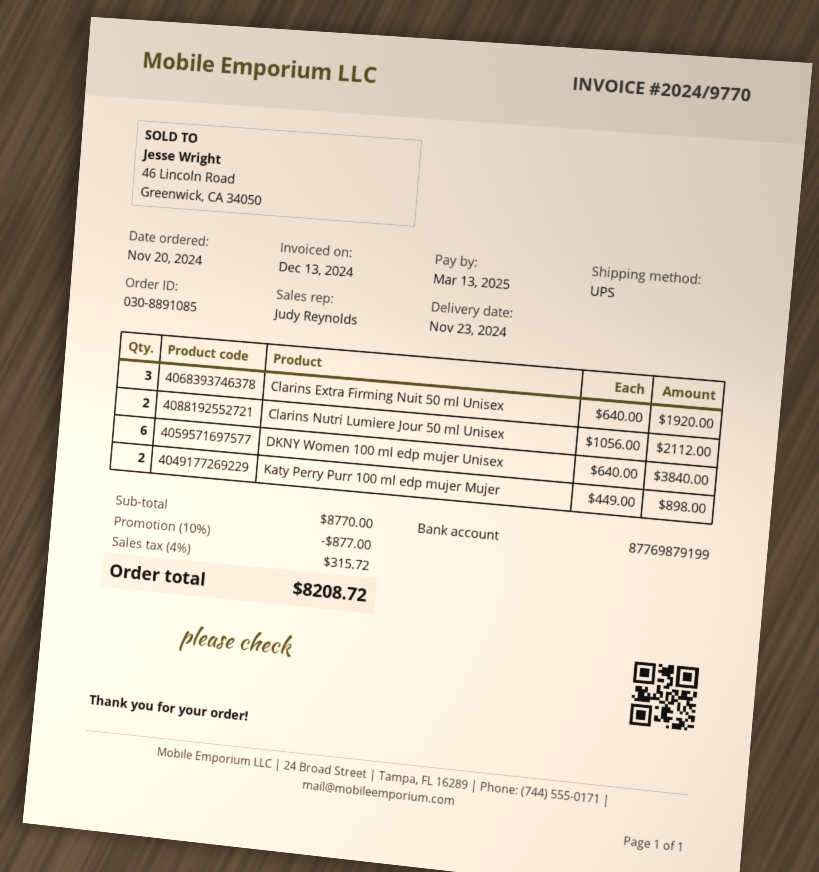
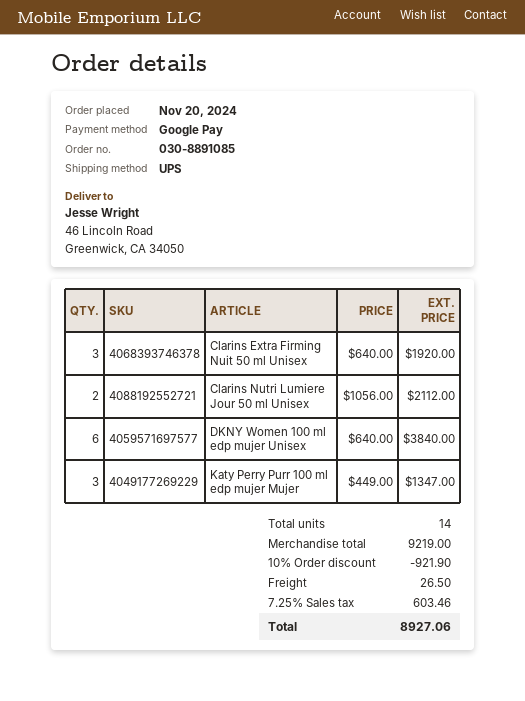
Katy Perry Purr 100 ml edp mujer Mujer: 2 x 449.00 = 898.00 -> 3 x 449.00 = 1347.00
subtotal: 8770.00 -> 9219.00
discount: 10% = 877.00 -> 10% = 921.90
shipping: none -> 26.50
tax: 4% = 315.72 -> 7.25% = 603.46
total: 8208.72 -> 8927.06

